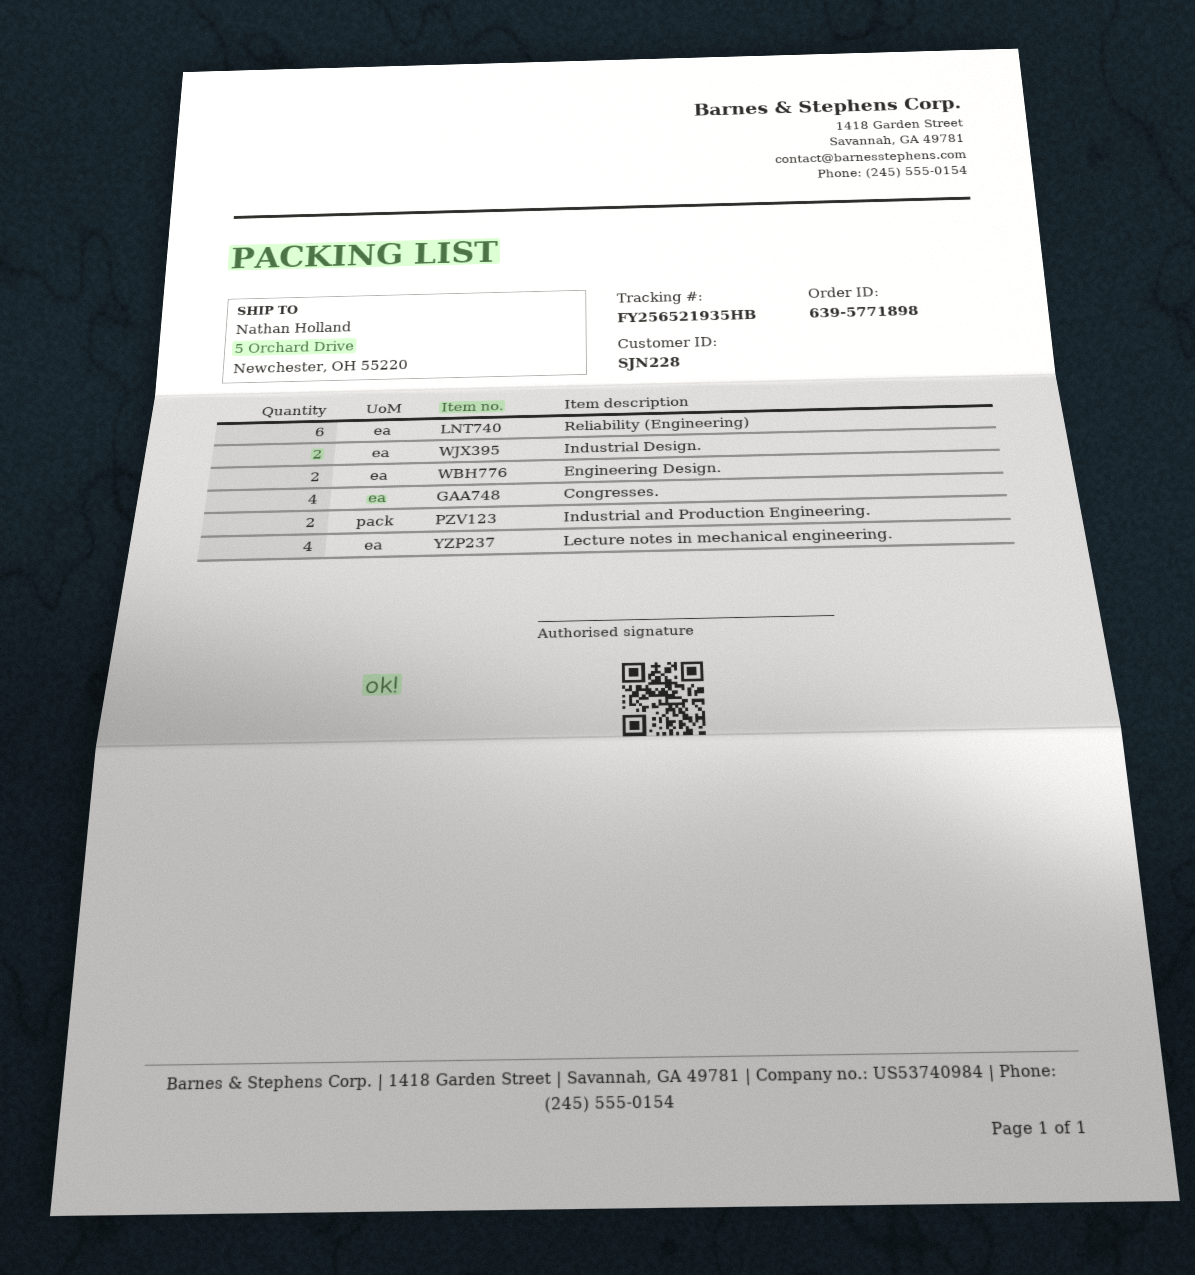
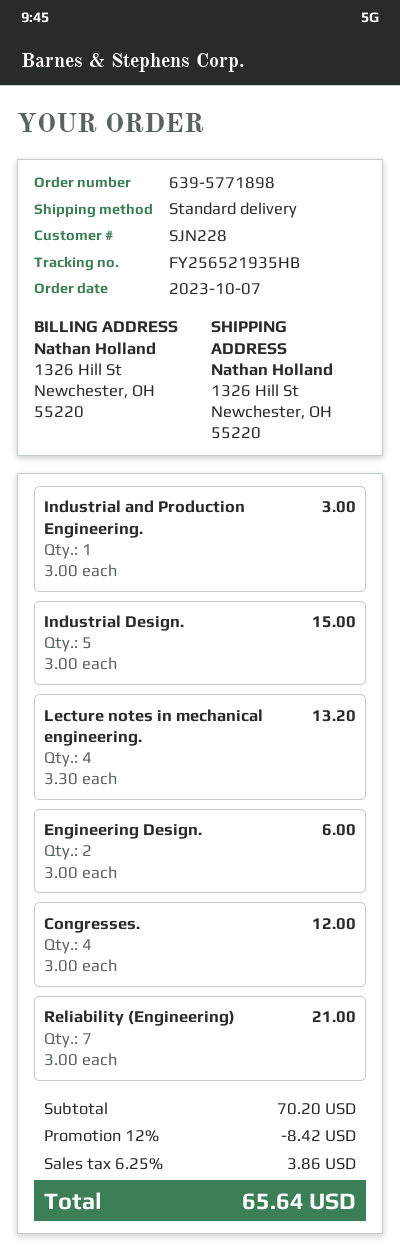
ship to: 5 Orchard Drive, Newchester, OH 55220 -> 1326 Hill St, Newchester, OH 55220
Reliability (Engineering): 6 -> 7
Industrial Design.: 2 -> 5
Industrial and Production Engineering.: 2 -> 1

